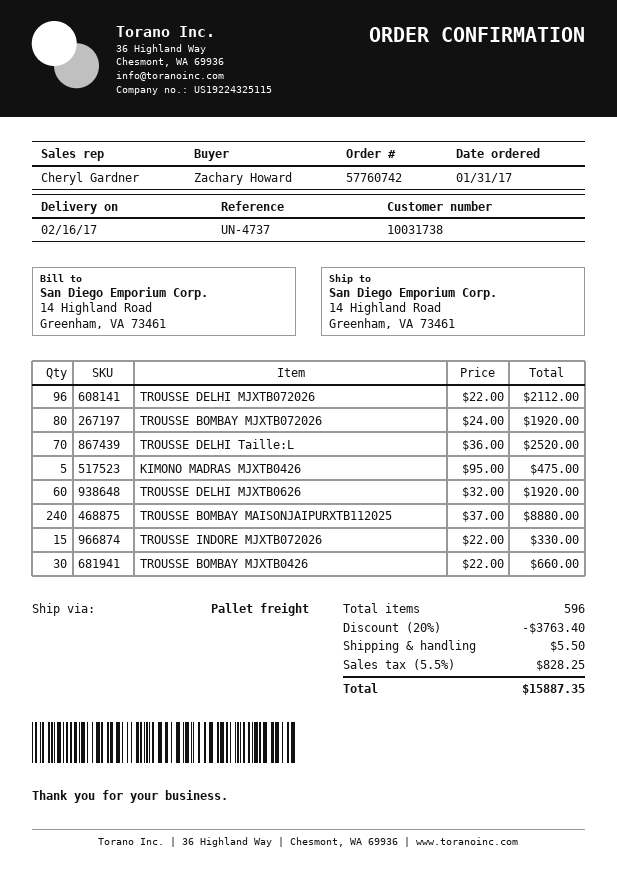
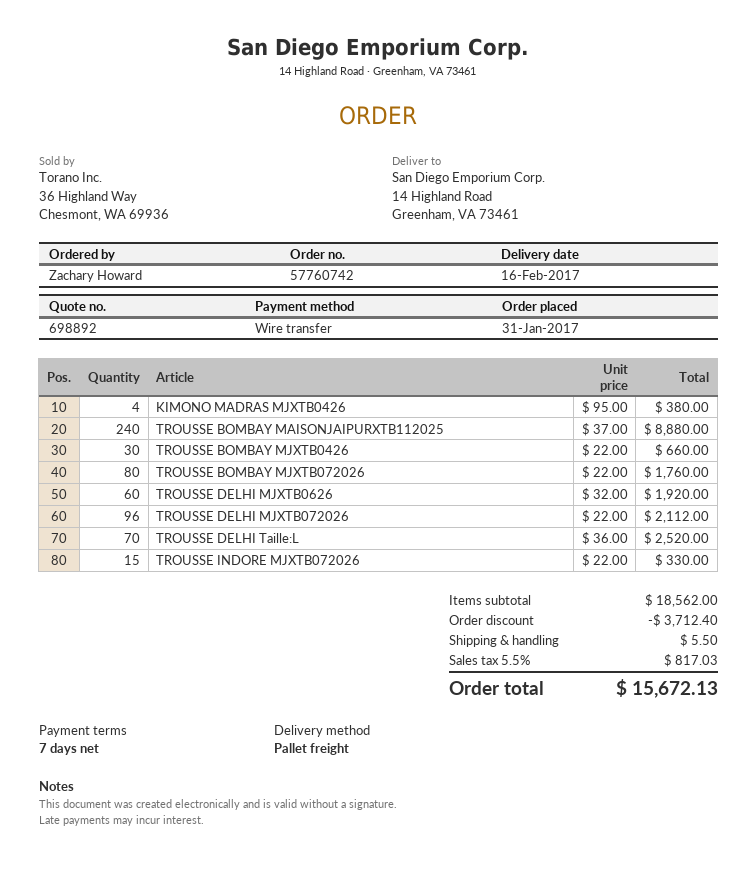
TROUSSE BOMBAY MJXTB072026: 80 x 24.00 = 1920.00 -> 80 x 22.00 = 1760.00
KIMONO MADRAS MJXTB0426: 5 x 95.00 = 475.00 -> 4 x 95.00 = 380.00
discount: 3763.40 -> 3712.40
tax: 5.5% = 828.25 -> 5.5% = 817.03
total: 15887.35 -> 15672.13

